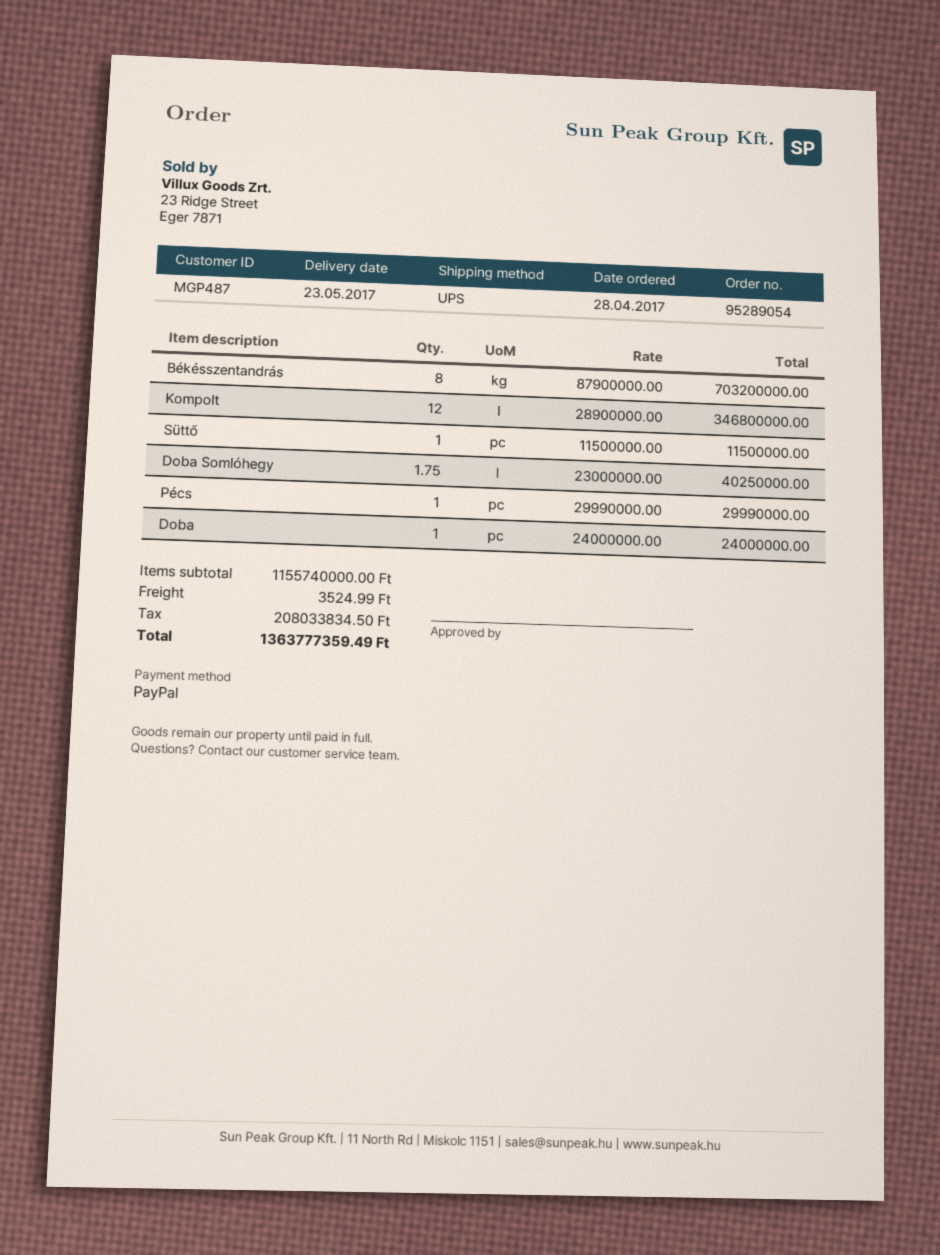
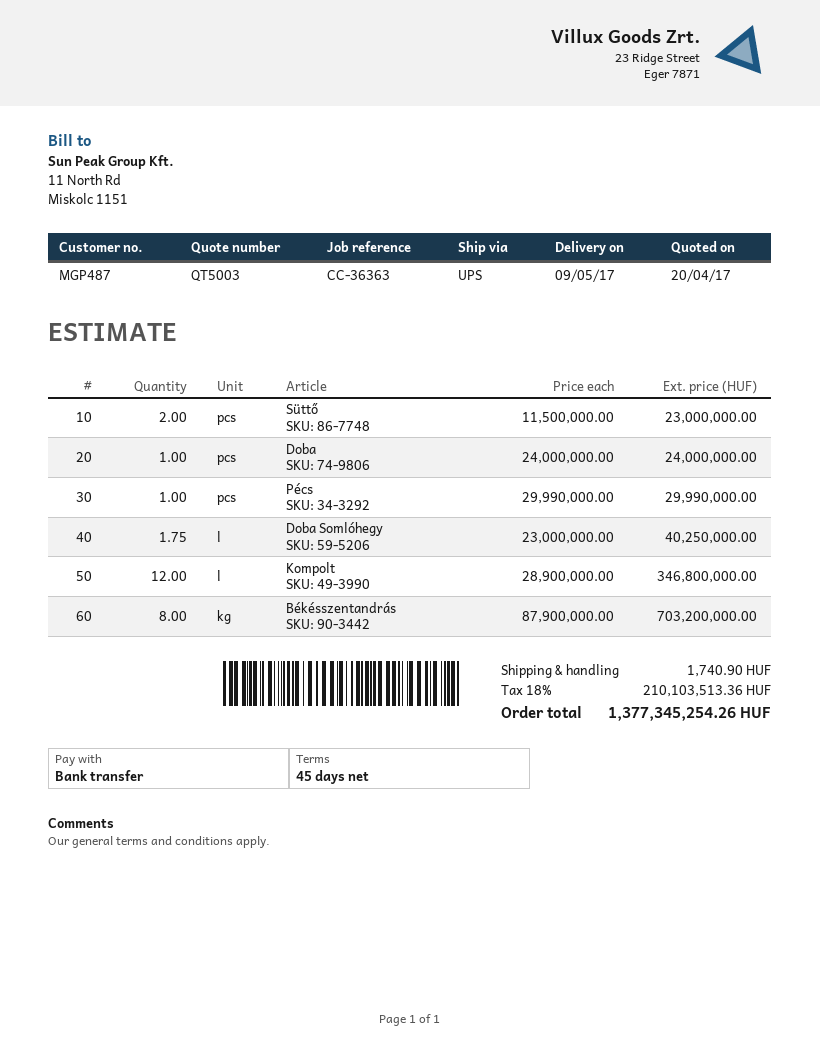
delivery date: 2017-05-23 -> 2017-05-09
payment method: PayPal -> bank transfer
Süttő: 1 x 11500000.00 = 11500000.00 -> 2 x 11500000.00 = 23000000.00
shipping: 3524.99 -> 1740.90
tax: 208033834.50 -> 210103513.36
total: 1363777359.49 -> 1377345254.26

